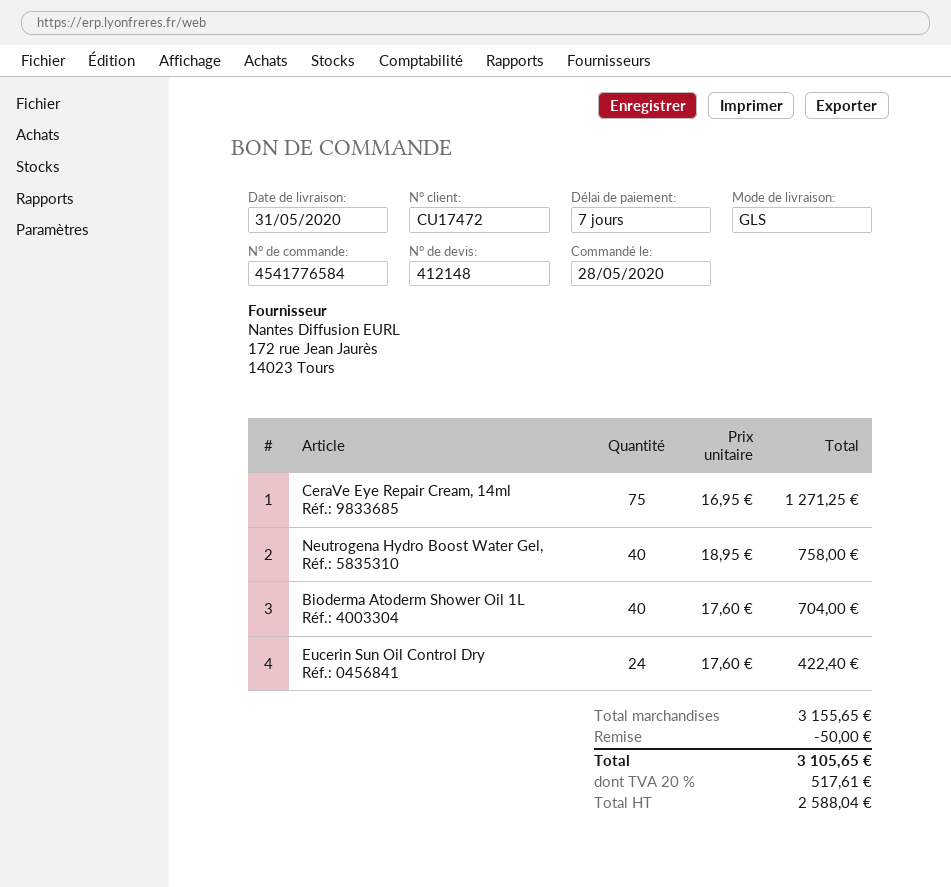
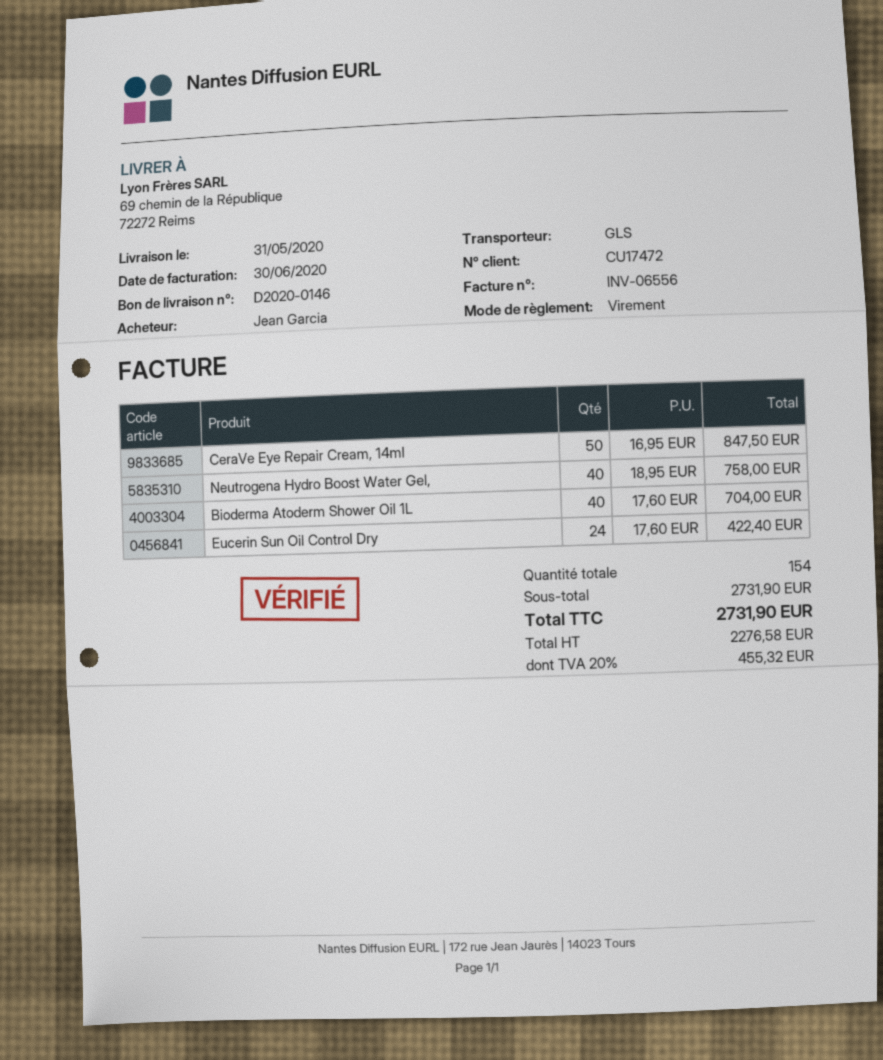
CeraVe Eye Repair Cream, 14ml: 75 x 16.95 = 1271.25 -> 50 x 16.95 = 847.50
subtotal: 3155.65 -> 2731.90
discount: 50.00 -> none
net: 2588.04 -> 2276.58
tax: 20% = 517.61 -> 20% = 455.32
total: 3105.65 -> 2731.90

